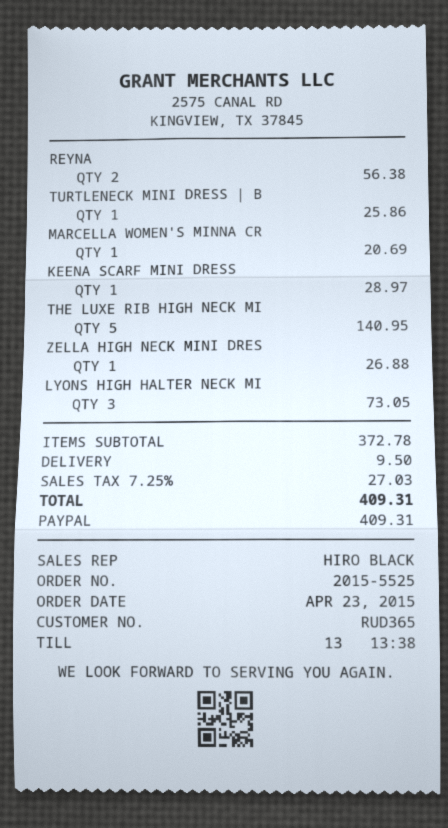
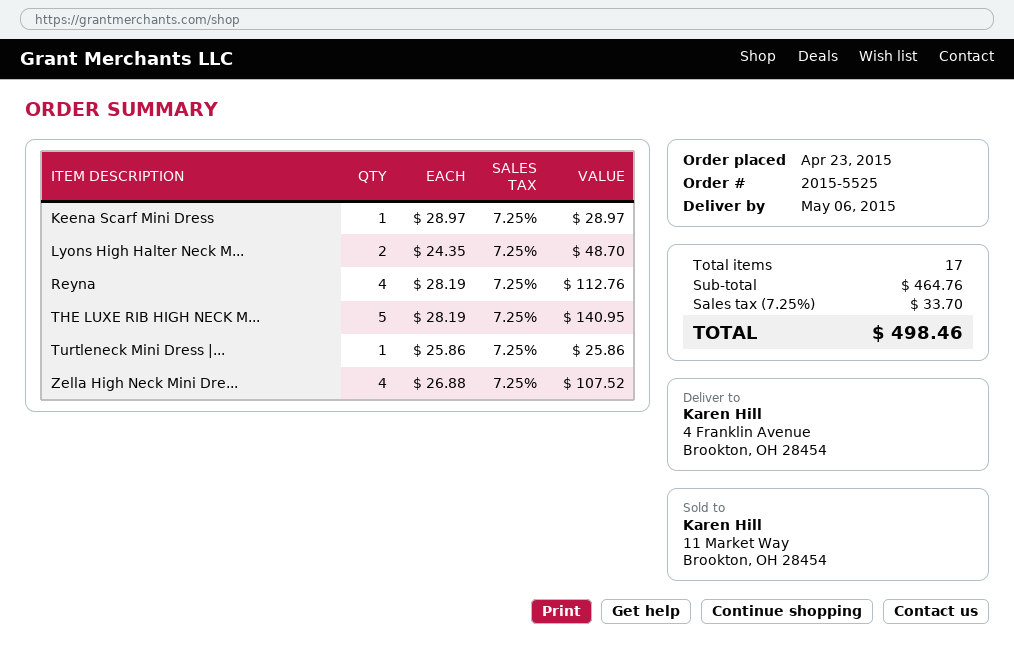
REYNA: 2 for 56.38 -> 4 for 112.76
MARCELLA WOMEN'S MINNA CR: 1 for 20.69 -> none
ZELLA HIGH NECK MINI DRES: 1 for 26.88 -> 4 for 107.52
LYONS HIGH HALTER NECK MI: 3 for 73.05 -> 2 for 48.70
subtotal: 372.78 -> 464.76
shipping: 9.50 -> none
tax: 7.25% = 27.03 -> 7.25% = 33.70
total: 409.31 -> 498.46

